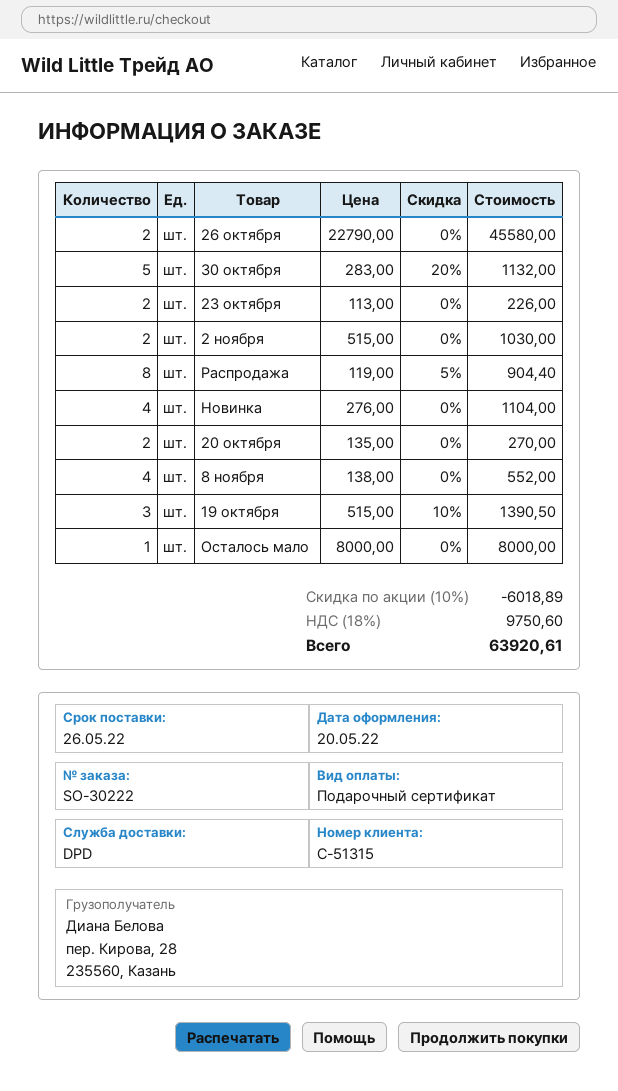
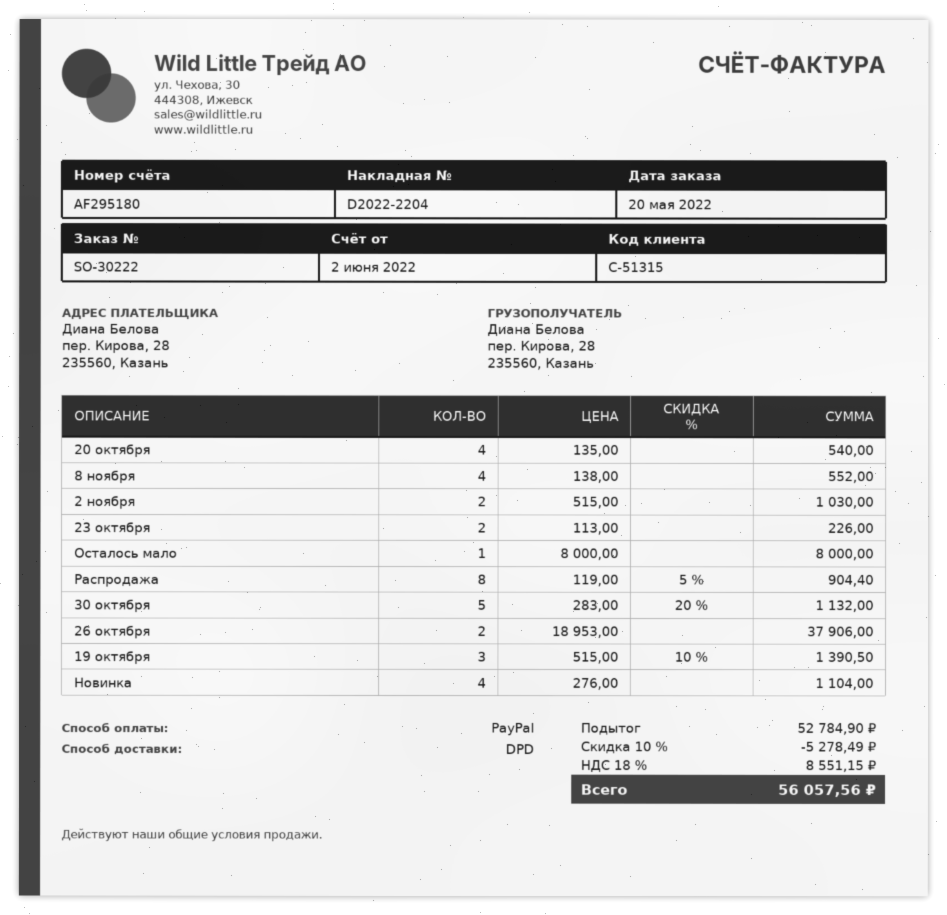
payment method: gift card -> PayPal
26 октября: 2 x 22790.00 = 45580.00 -> 2 x 18953.00 = 37906.00
20 октября: 2 x 135.00 = 270.00 -> 4 x 135.00 = 540.00
discount: 10% = 6018.89 -> 10% = 5278.49
tax: 18% = 9750.60 -> 18% = 8551.15
total: 63920.61 -> 56057.56

